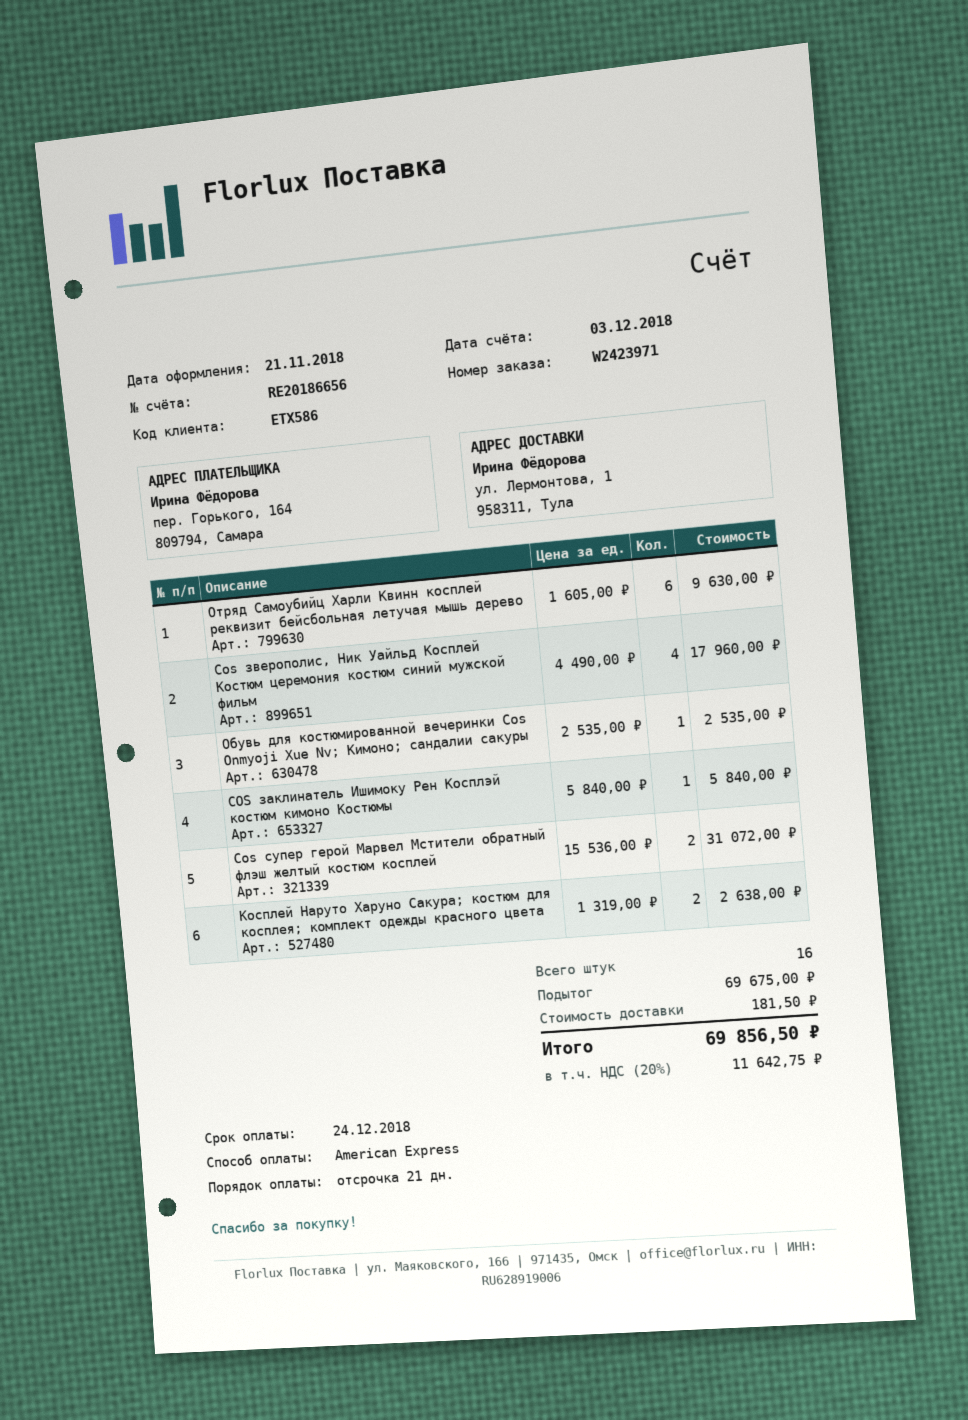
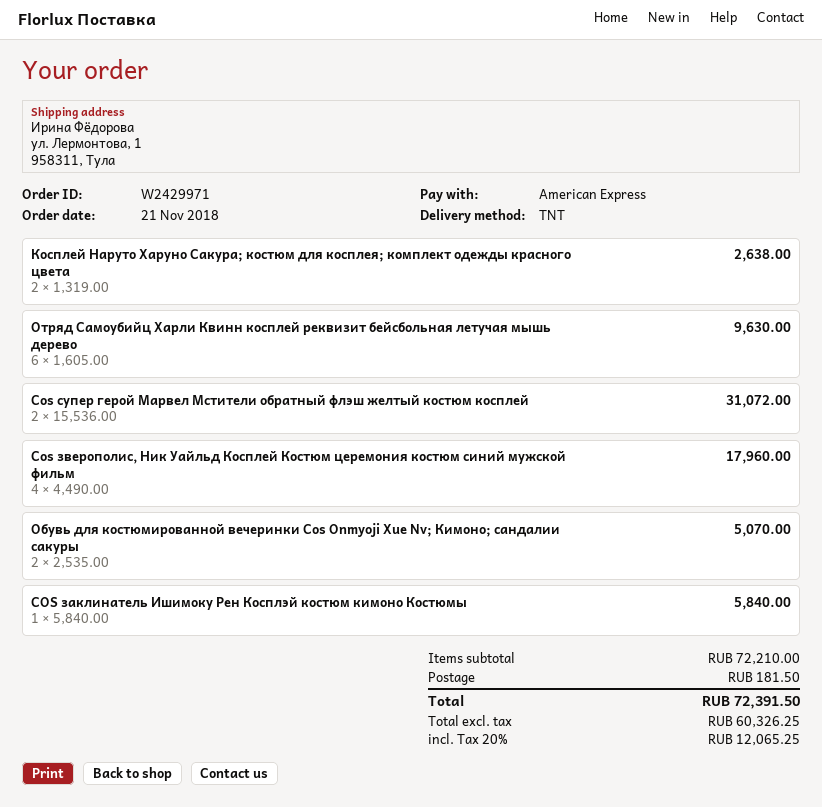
order number: W2423971 -> W2429971
Обувь для костюмированной вечеринки Cos Onmyoji Xue Nv; Кимоно; сандалии сакуры: 1 x 2535.00 = 2535.00 -> 2 x 2535.00 = 5070.00
subtotal: 69675.00 -> 72210.00
tax: 20% = 11642.75 -> 20% = 12065.25
total: 69856.50 -> 72391.50

